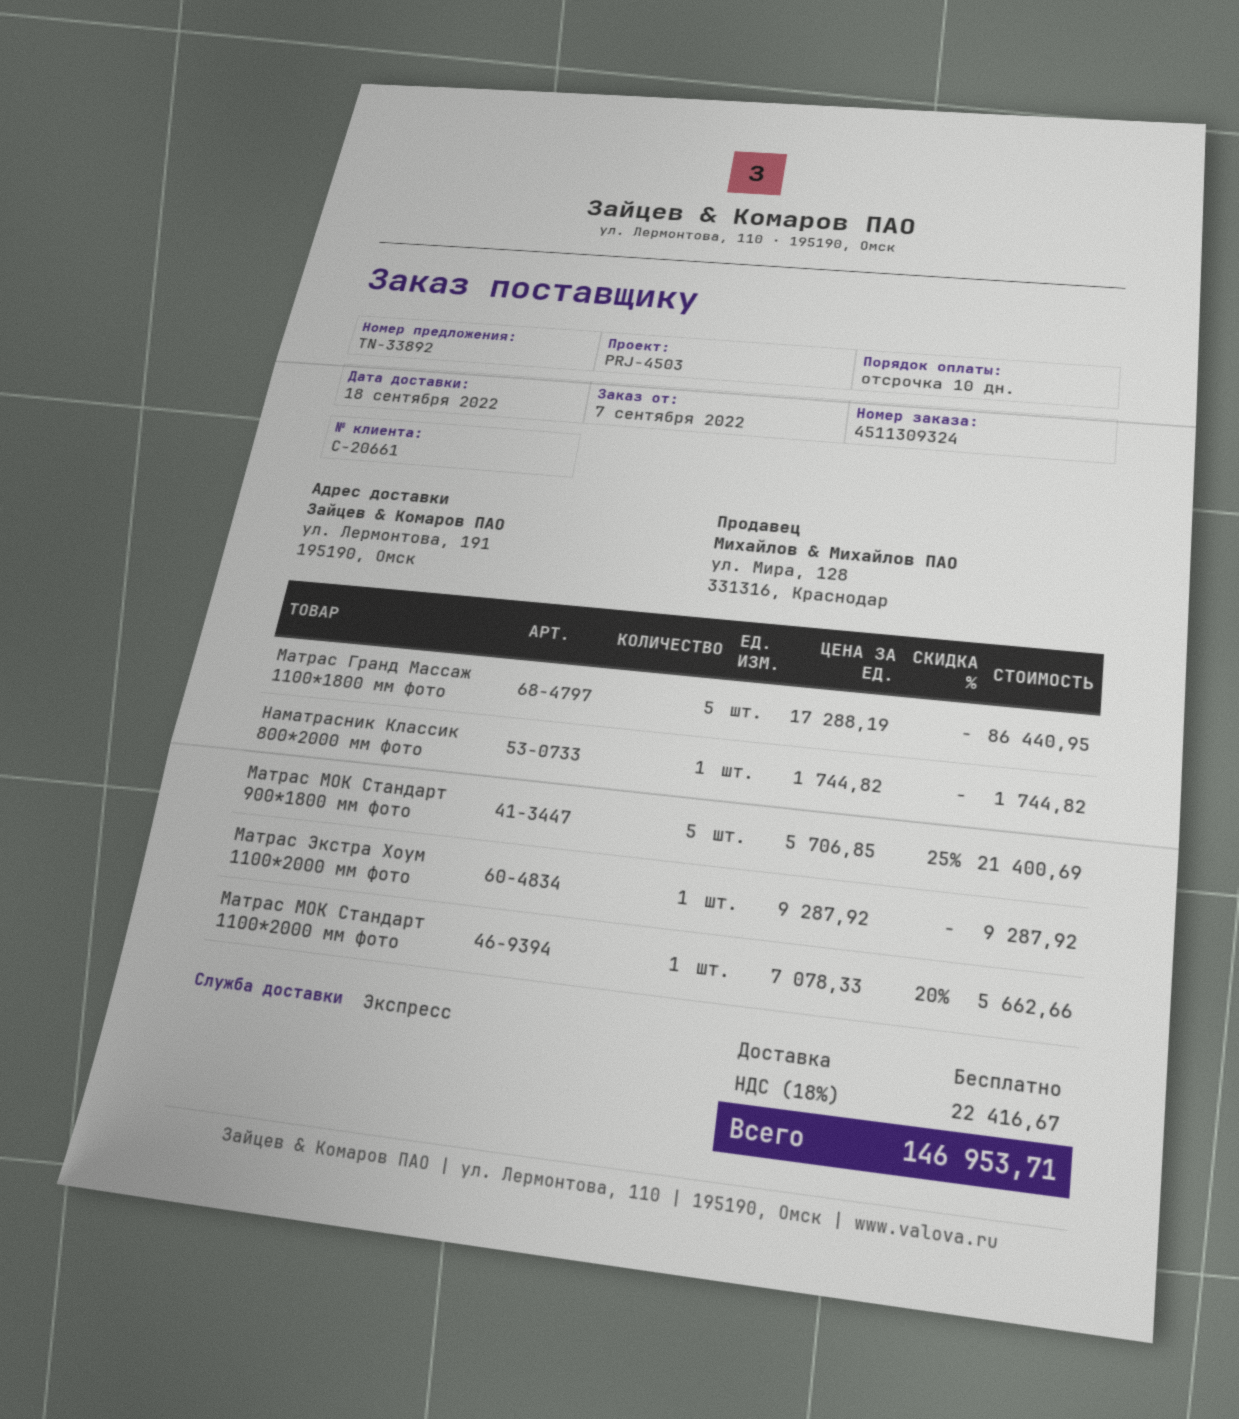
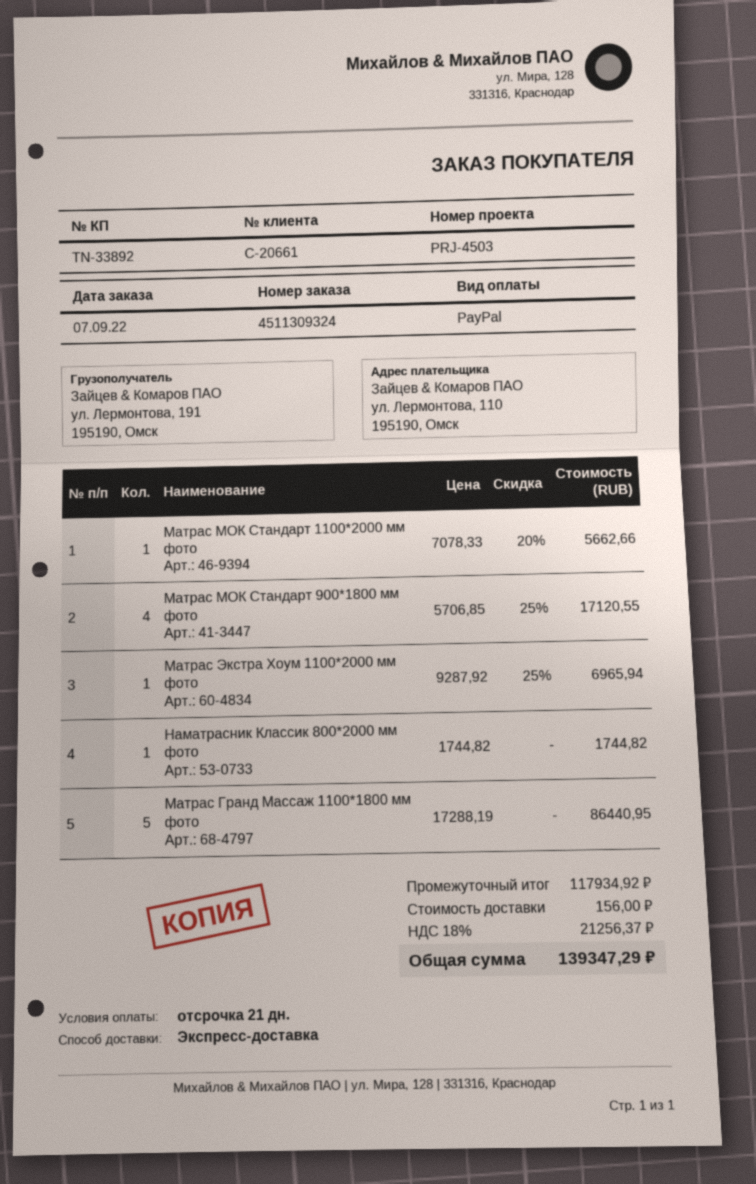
payment terms: 10 days -> 21 days
Матрас МОК Стандарт 900*1800 мм фото: 5 x 5706.85 - 25% = 21400.69 -> 4 x 5706.85 - 25% = 17120.55
Матрас Экстра Хоум 1100*2000 мм фото: 1 x 9287.92 = 9287.92 -> 1 x 9287.92 - 25% = 6965.94
shipping: 0.00 -> 156.00
tax: 18% = 22416.67 -> 18% = 21256.37
total: 146953.71 -> 139347.29

